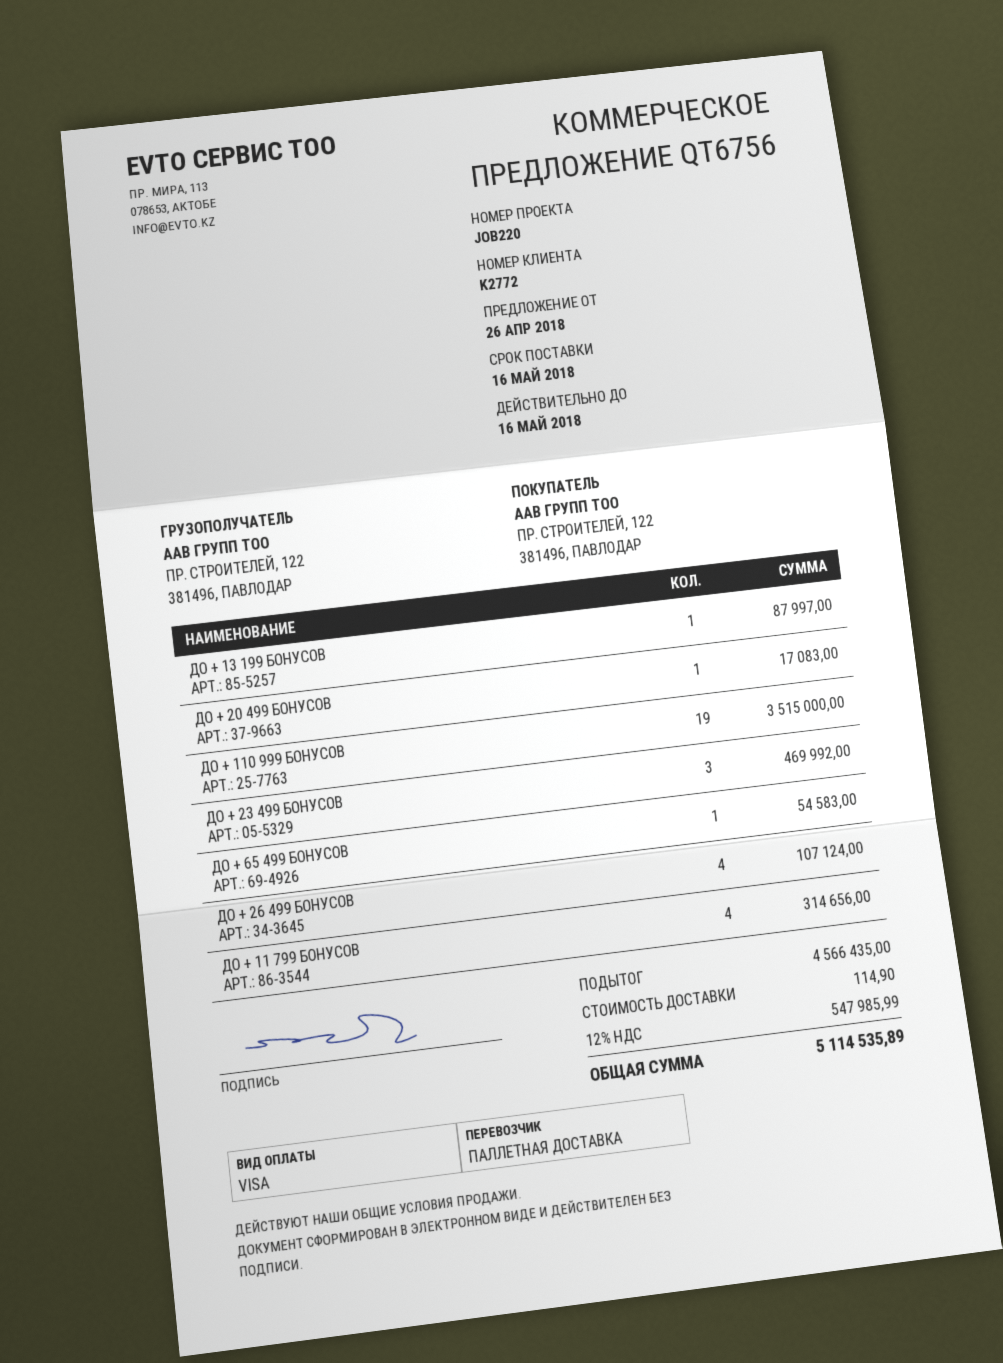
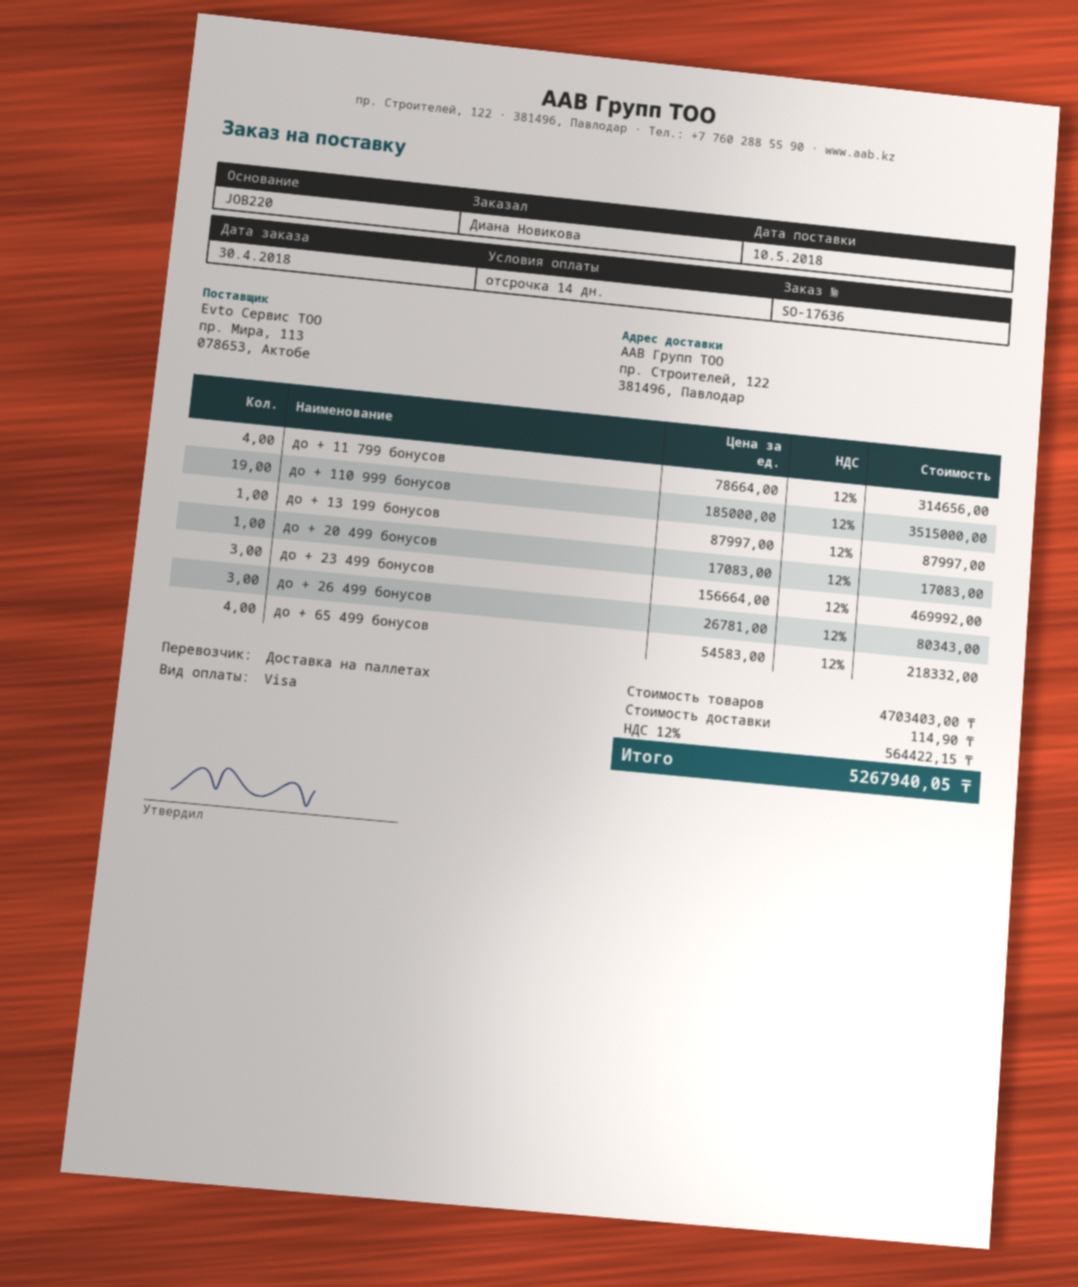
delivery date: 2018-05-16 -> 2018-05-10
ДО + 65 499 БОНУСОВ: 1 for 54583.00 -> 4 for 218332.00
ДО + 26 499 БОНУСОВ: 4 for 107124.00 -> 3 for 80343.00
subtotal: 4566435.00 -> 4703403.00
tax: 12% = 547985.99 -> 12% = 564422.15
total: 5114535.89 -> 5267940.05

